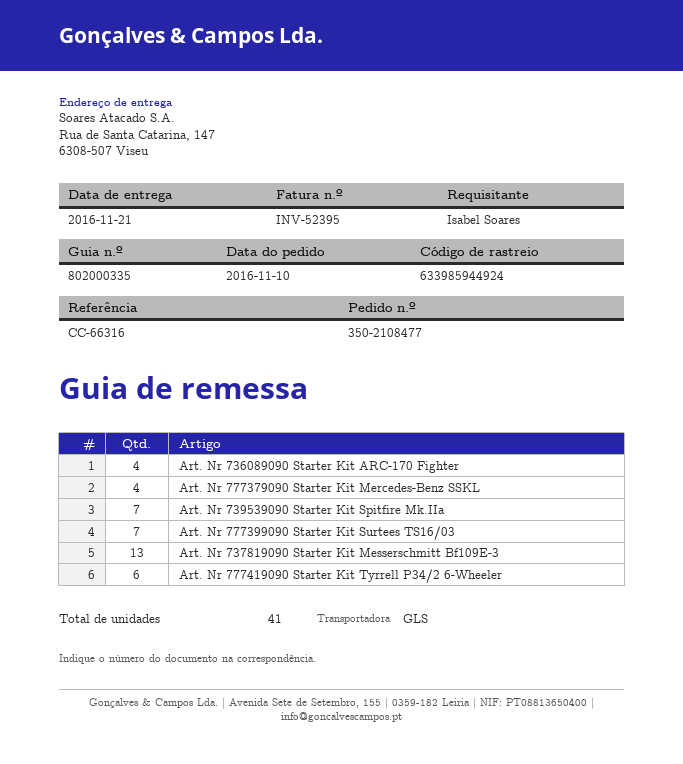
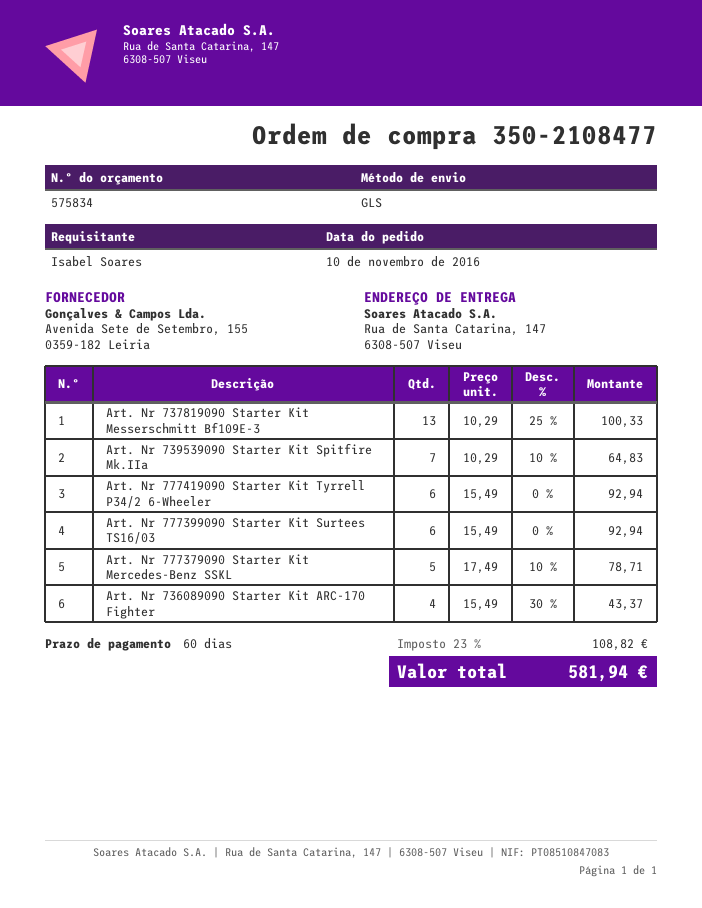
Art. Nr 777379090 Starter Kit Mercedes-Benz SSKL: 4 -> 5
Art. Nr 777399090 Starter Kit Surtees TS16/03: 7 -> 6

